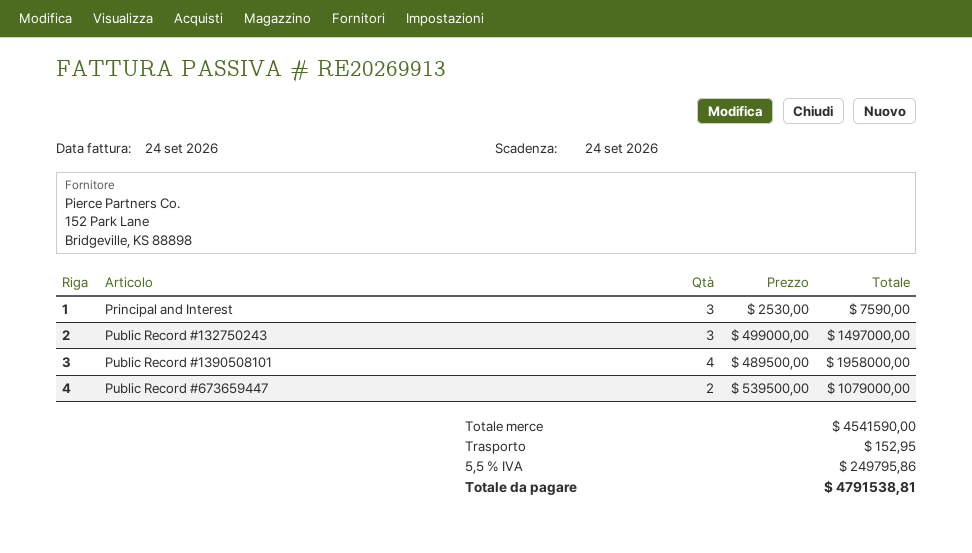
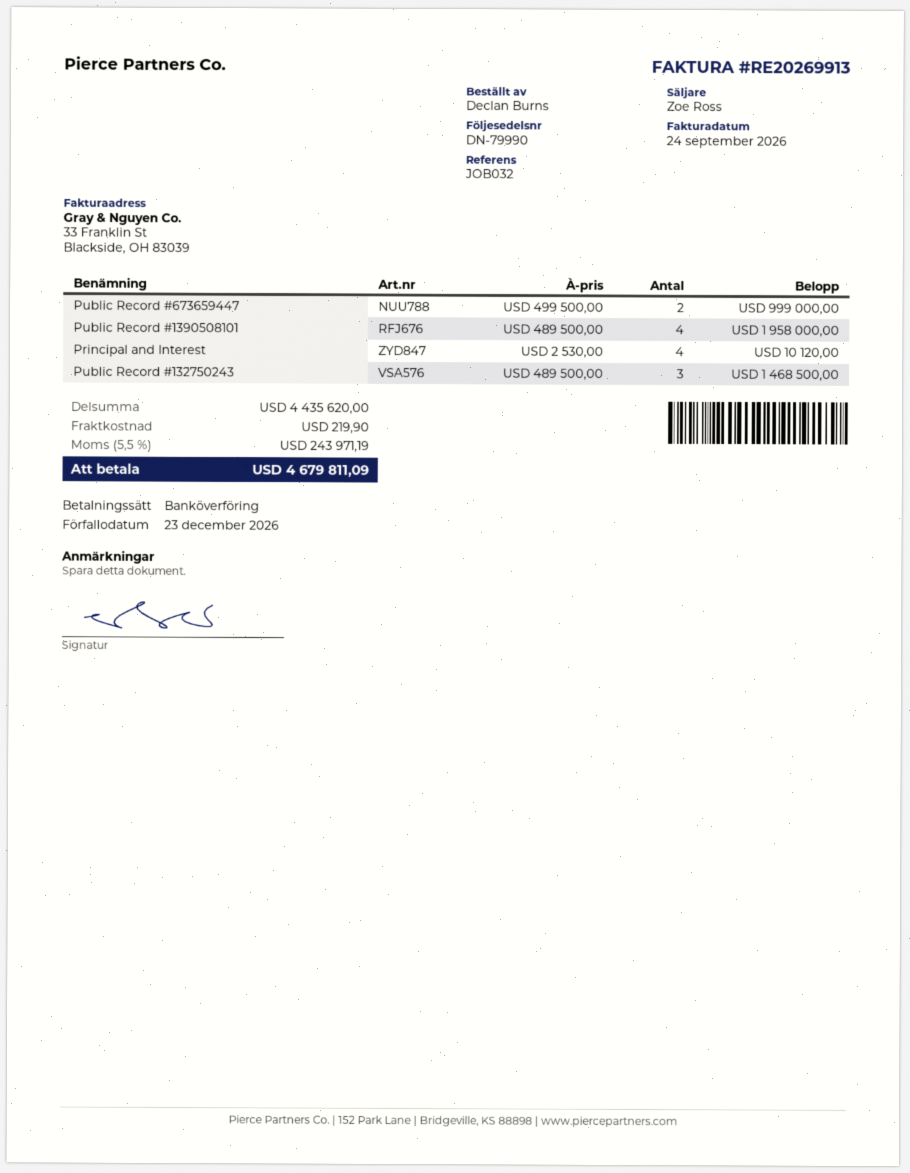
due date: 2026-09-24 -> 2026-12-23
Principal and Interest: 3 x 2530.00 = 7590.00 -> 4 x 2530.00 = 10120.00
Public Record #132750243: 3 x 499000.00 = 1497000.00 -> 3 x 489500.00 = 1468500.00
Public Record #673659447: 2 x 539500.00 = 1079000.00 -> 2 x 499500.00 = 999000.00
subtotal: 4541590.00 -> 4435620.00
shipping: 152.95 -> 219.90
tax: 5.5% = 249795.86 -> 5.5% = 243971.19
total: 4791538.81 -> 4679811.09

